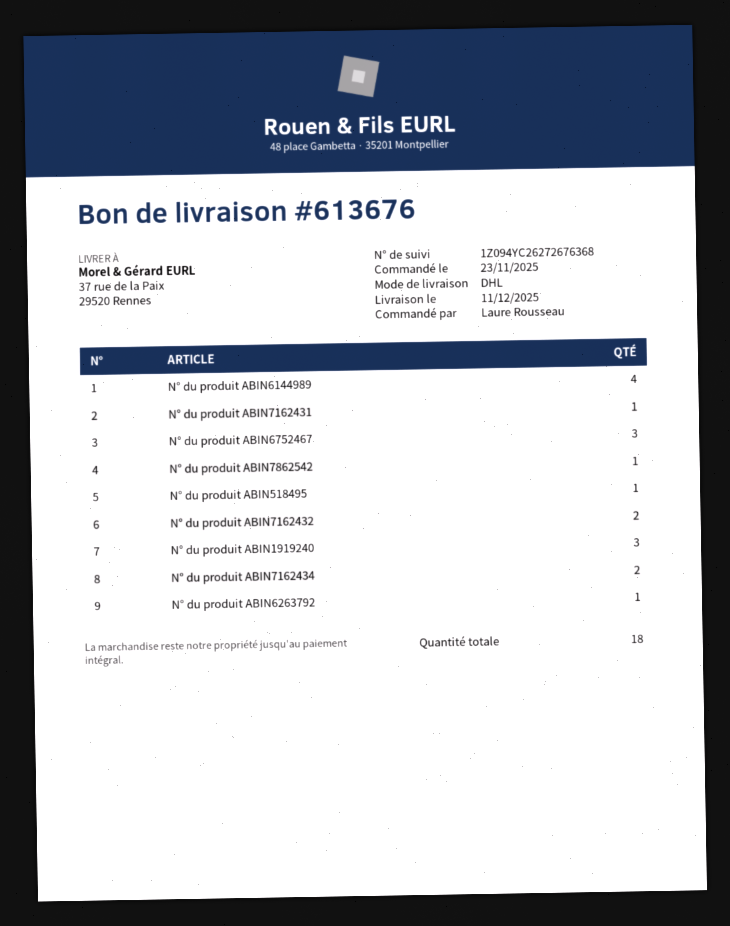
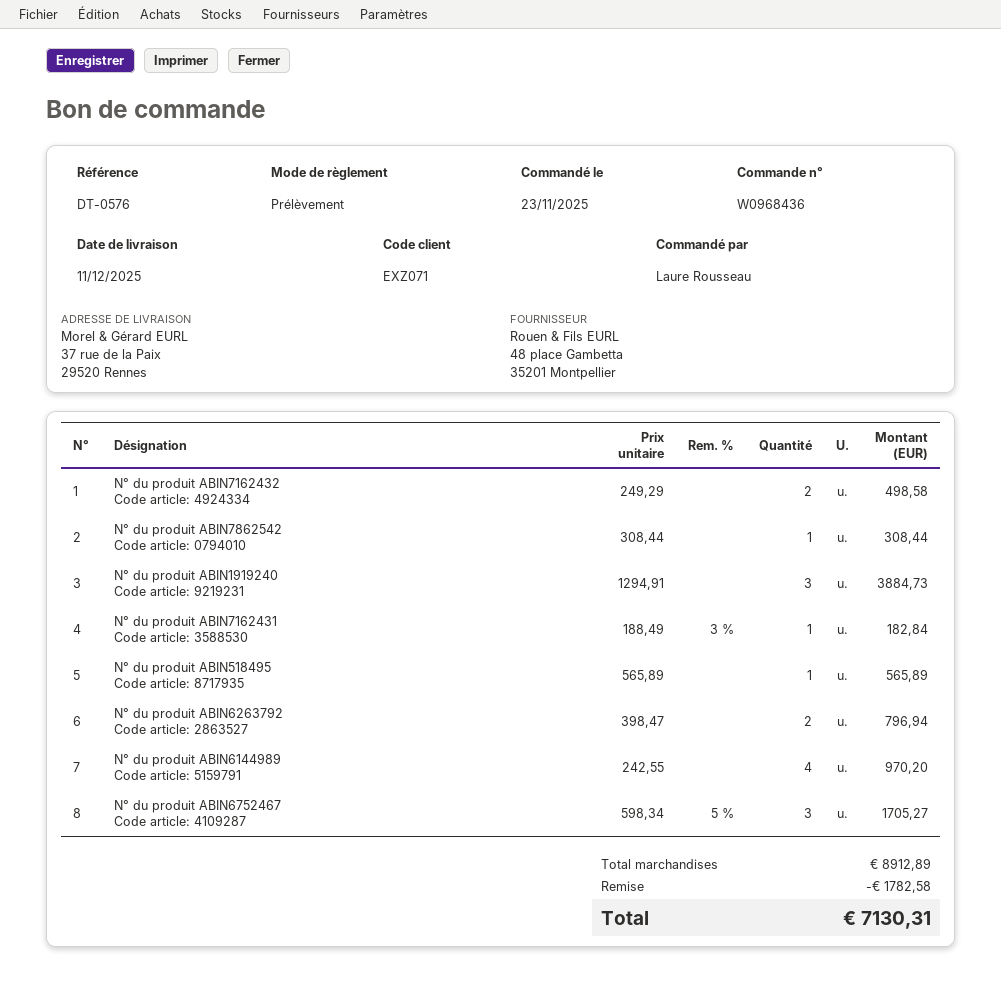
N° du produit ABIN7162434: 2 -> none
N° du produit ABIN6263792: 1 -> 2

